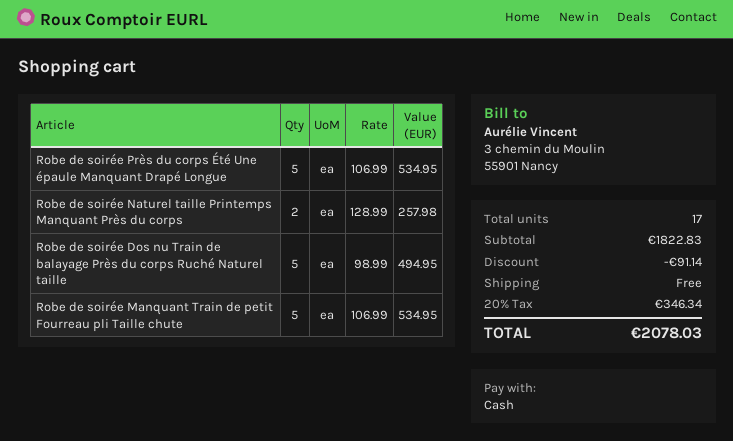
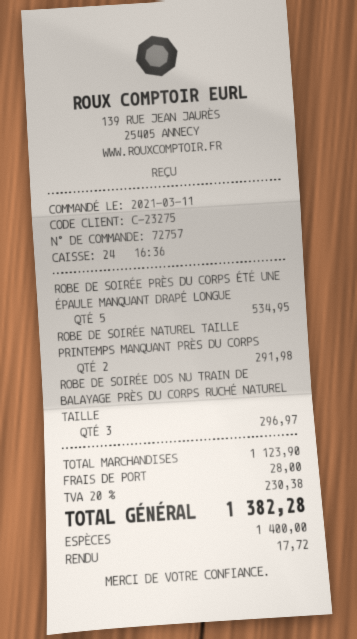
Robe de soirée Naturel taille Printemps Manquant Près du corps: 2 for 257.98 -> 2 for 291.98
Robe de soirée Dos nu Train de balayage Près du corps Ruché Naturel taille: 5 for 494.95 -> 3 for 296.97
Robe de soirée Manquant Train de petit Fourreau pli Taille chute: 5 for 534.95 -> none
subtotal: 1822.83 -> 1123.90
discount: 91.14 -> none
shipping: 0.00 -> 28.00
tax: 20% = 346.34 -> 20% = 230.38
total: 2078.03 -> 1382.28

